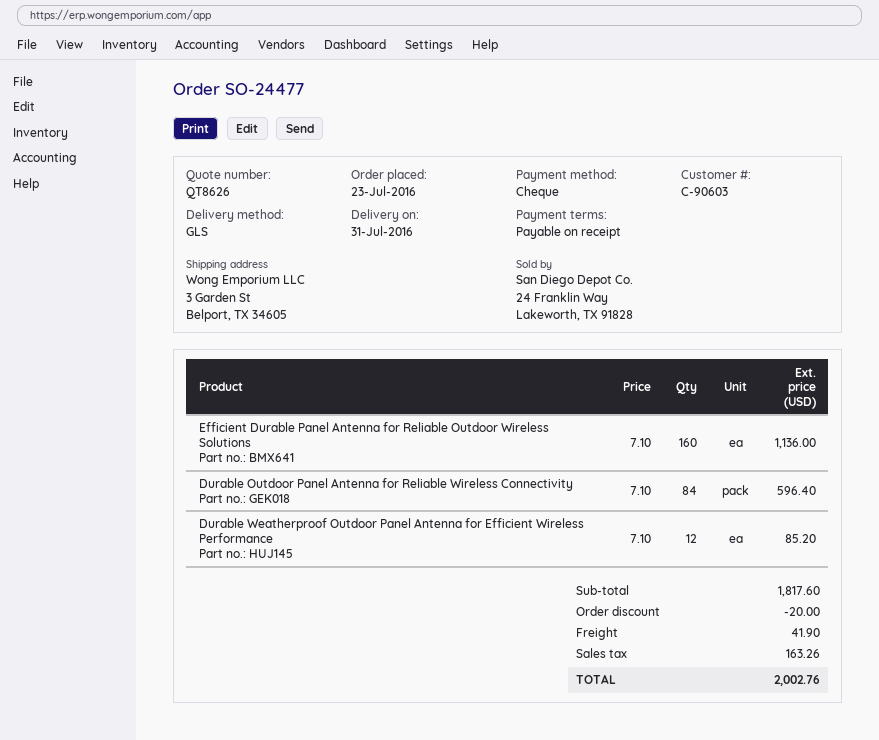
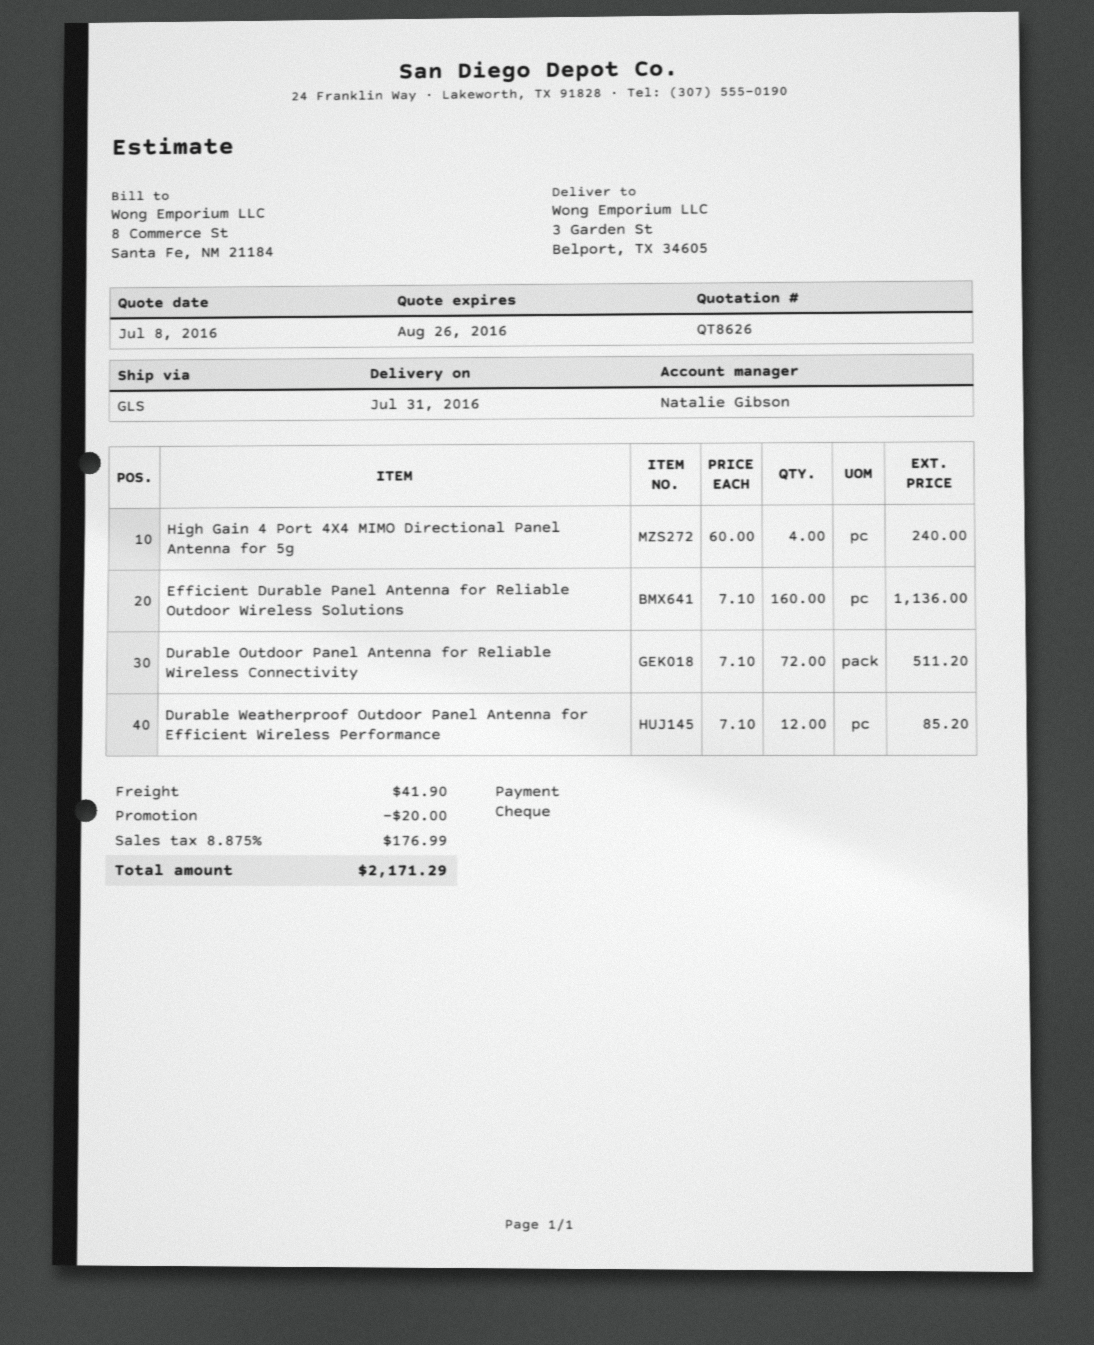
Durable Outdoor Panel Antenna for Reliable Wireless Connectivity: 84 x 7.10 = 596.40 -> 72 x 7.10 = 511.20
High Gain 4 Port 4X4 MIMO Directional Panel Antenna for 5g: none -> 4 x 60.00 = 240.00
tax: 163.26 -> 176.99
total: 2002.76 -> 2171.29

